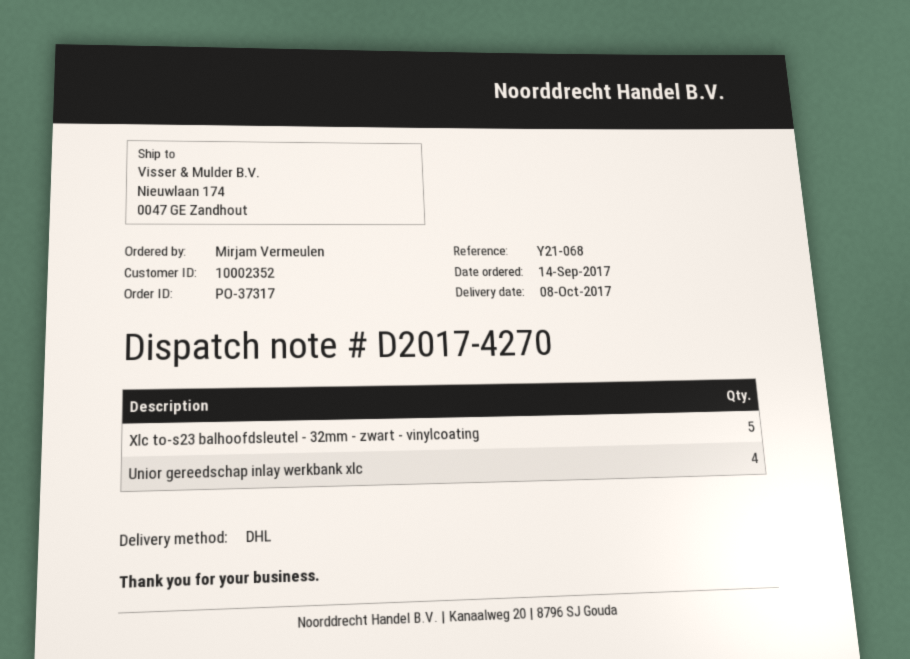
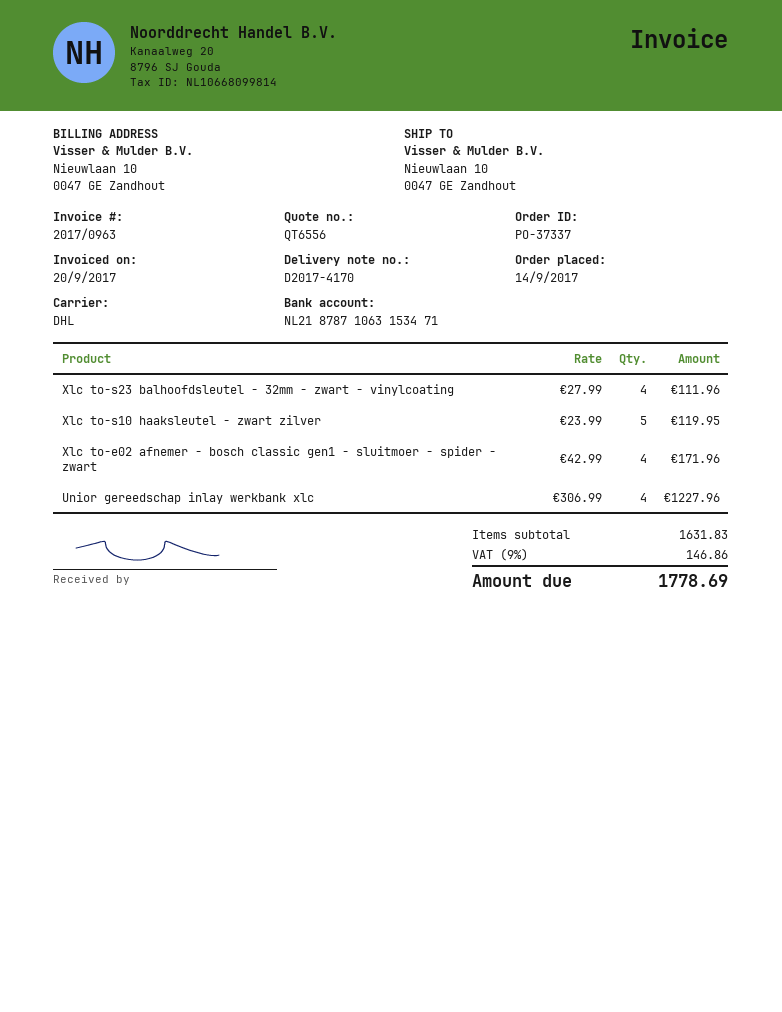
order number: PO-37317 -> PO-37337
delivery note number: D2017-4270 -> D2017-4170
ship to: Nieuwlaan 174, 0047 GE Zandhout -> Nieuwlaan 10, 0047 GE Zandhout
Xlc to-s23 balhoofdsleutel - 32mm - zwart - vinylcoating: 5 -> 4
Xlc to-s10 haaksleutel - zwart zilver: none -> 5
Xlc to-e02 afnemer - bosch classic gen1 - sluitmoer - spider - zwart: none -> 4

